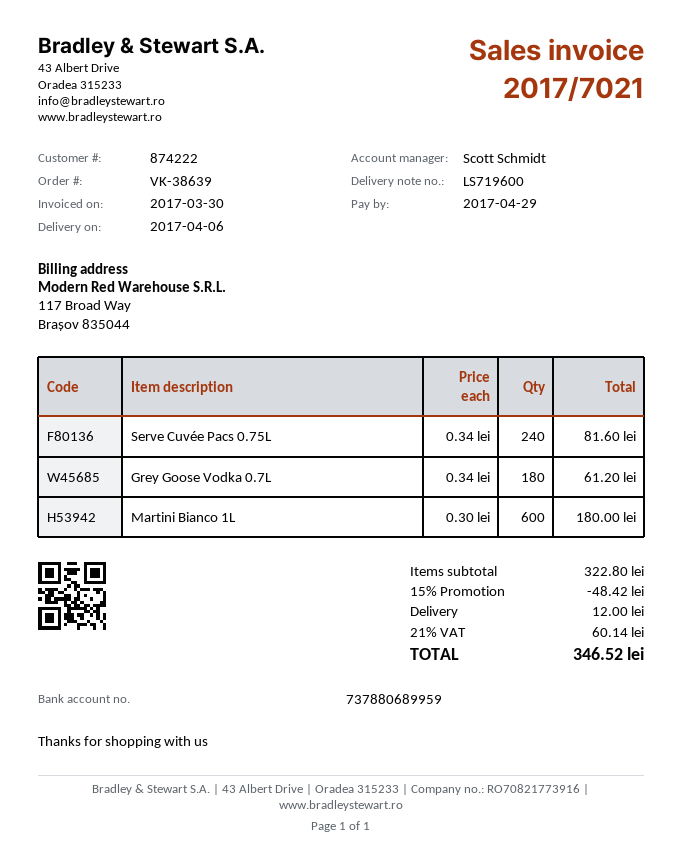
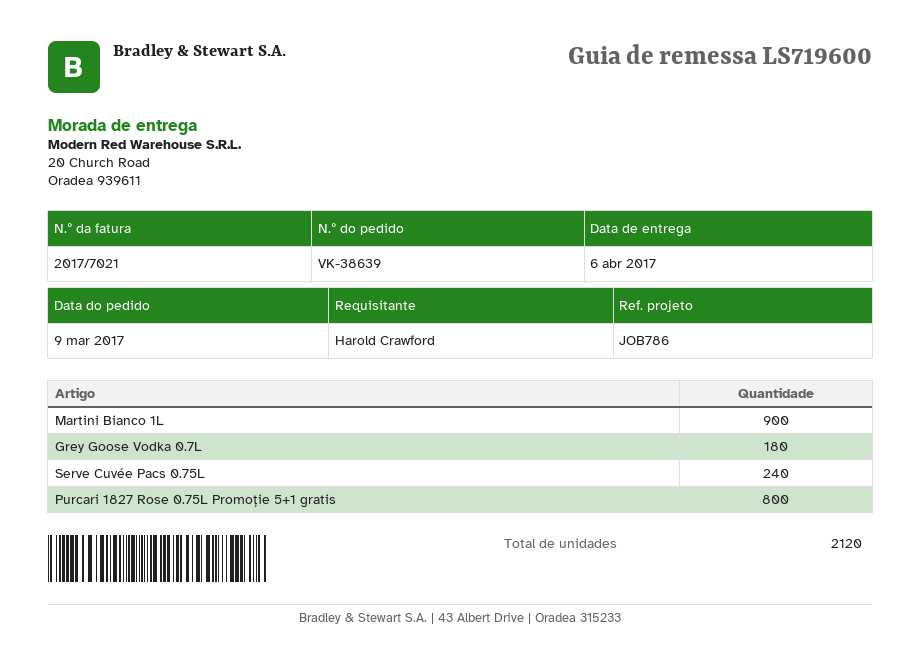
Martini Bianco 1L: 600 -> 900
Purcari 1827 Rose 0.75L Promoție 5+1 gratis: none -> 800

